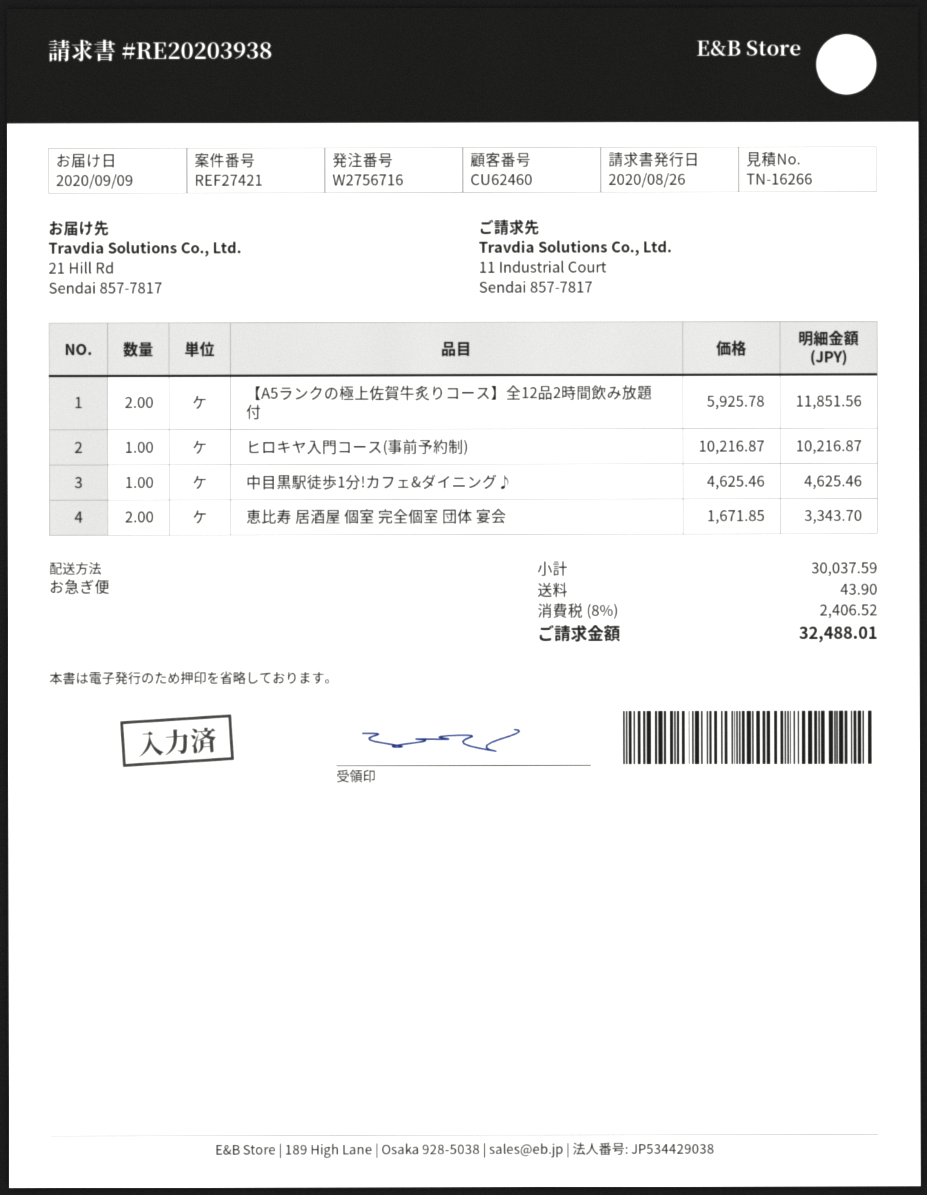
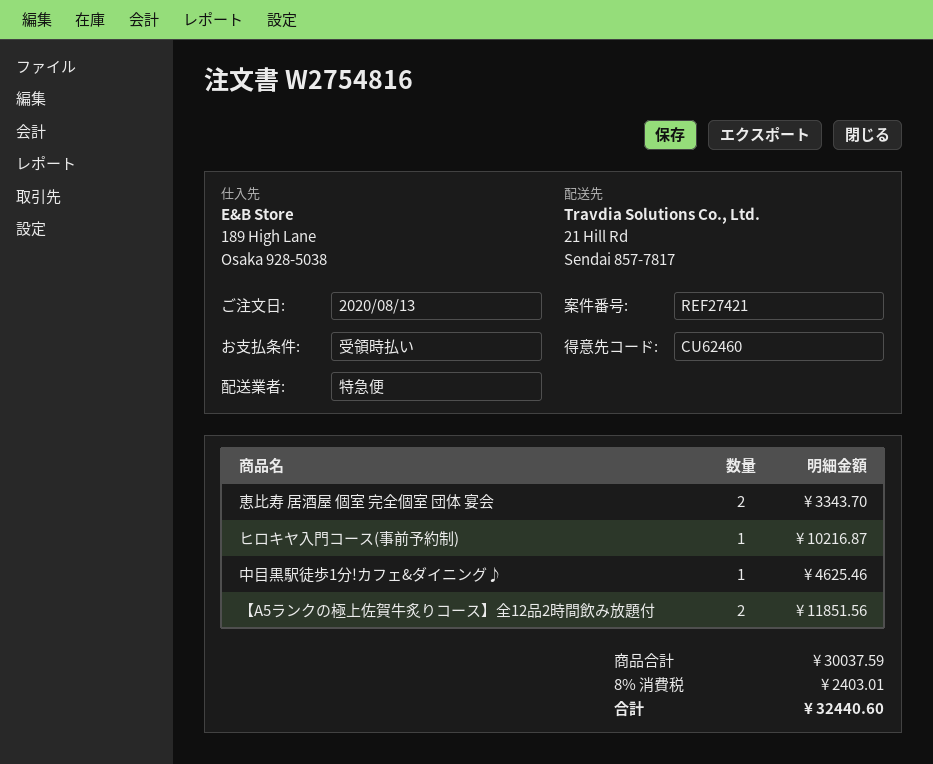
order number: W2756716 -> W2754816
shipping: 43.90 -> none
tax: 8% = 2406.52 -> 8% = 2403.01
total: 32488.01 -> 32440.60

